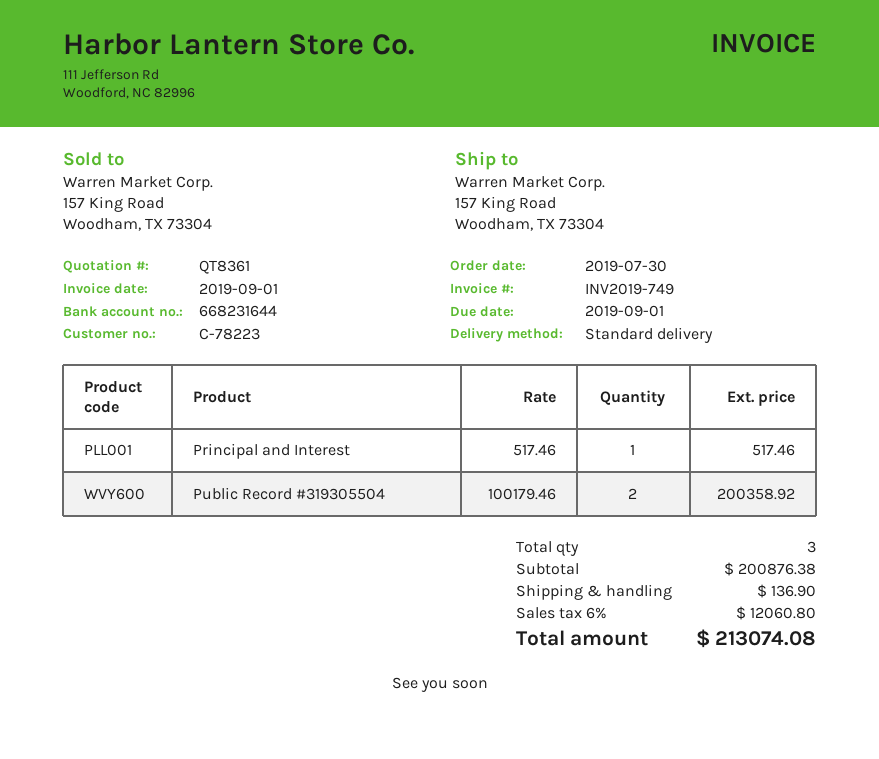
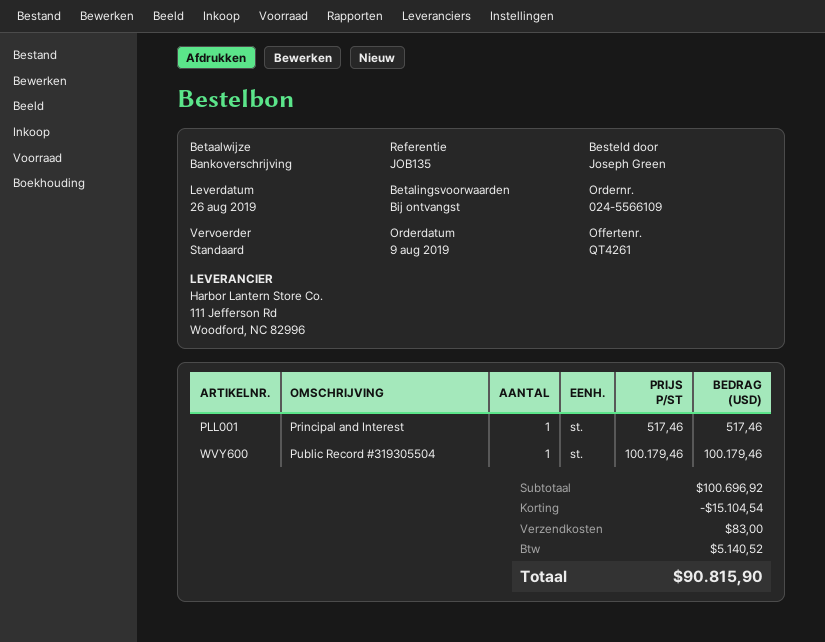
quote number: QT8361 -> QT4261
order date: 2019-07-30 -> 2019-08-09
Public Record #319305504: 2 x 100179.46 = 200358.92 -> 1 x 100179.46 = 100179.46
subtotal: 200876.38 -> 100696.92
discount: none -> 15104.54
shipping: 136.90 -> 83.00
tax: 12060.80 -> 5140.52
total: 213074.08 -> 90815.90

